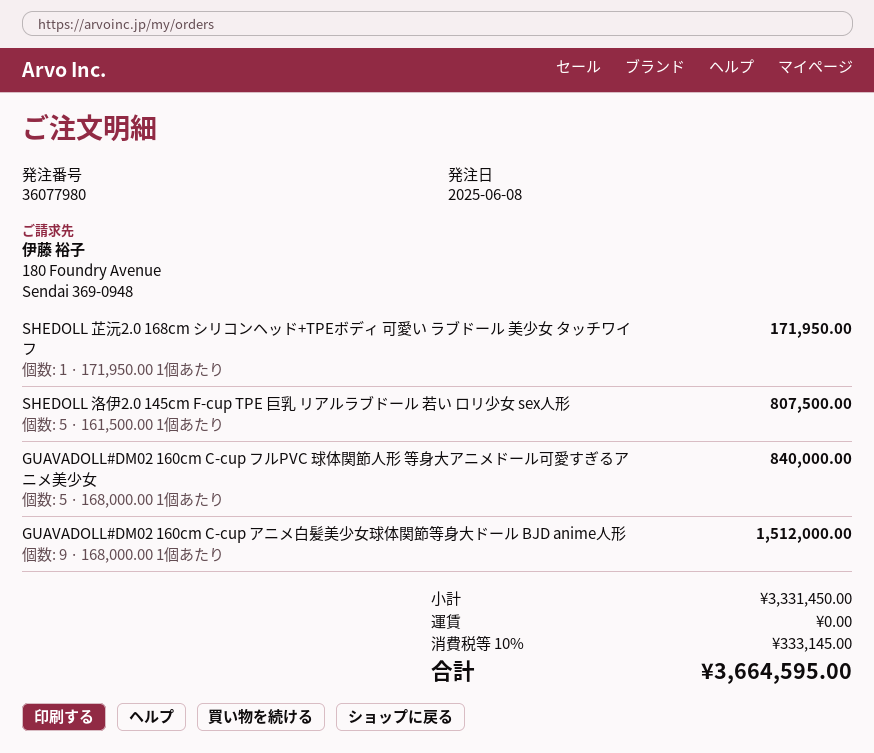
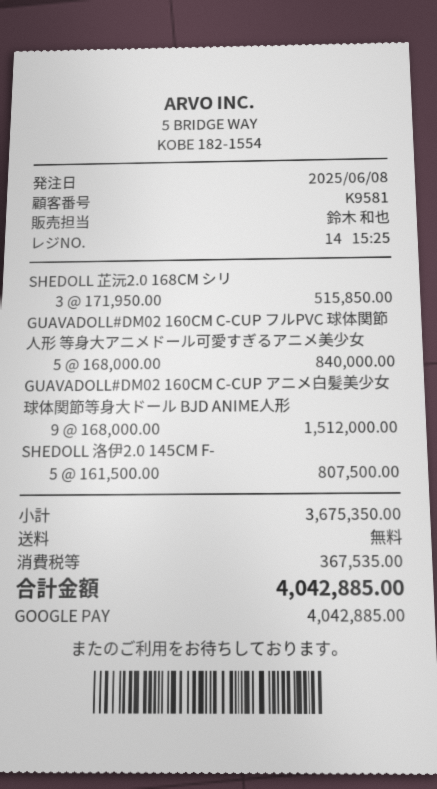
SHEDOLL 芷沅2.0 168cm シリコンヘッド+TPEボディ 可愛い ラブドール 美少女 タッチワイフ: 1 x 171950.00 = 171950.00 -> 3 x 171950.00 = 515850.00
subtotal: 3331450.00 -> 3675350.00
tax: 333145.00 -> 367535.00
total: 3664595.00 -> 4042885.00

